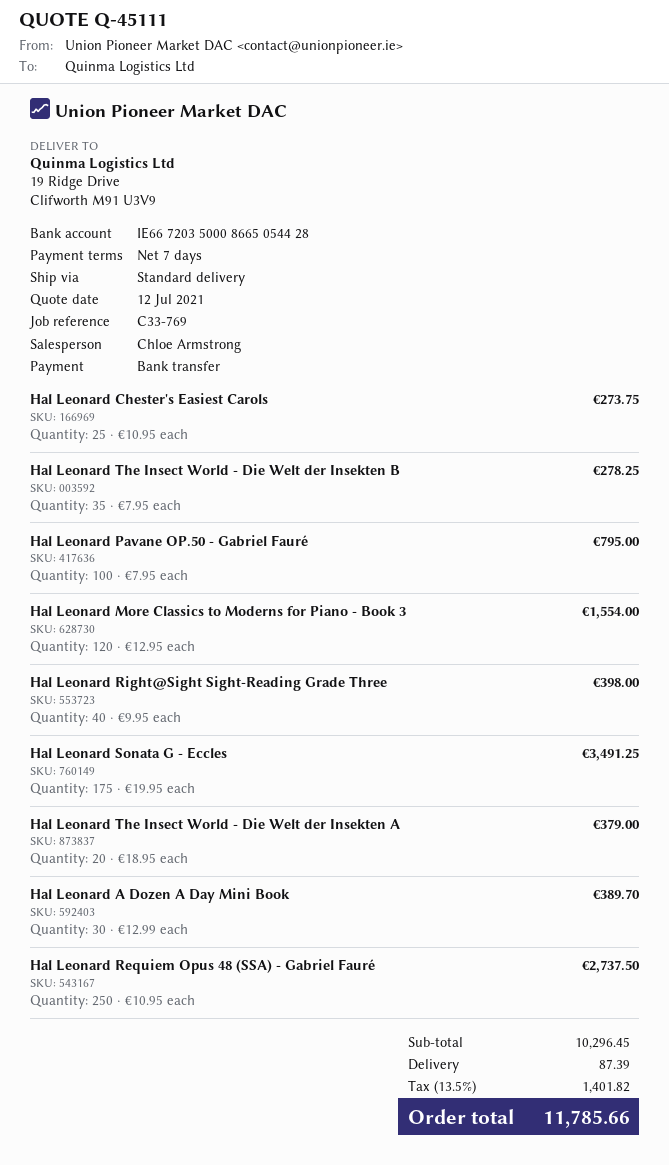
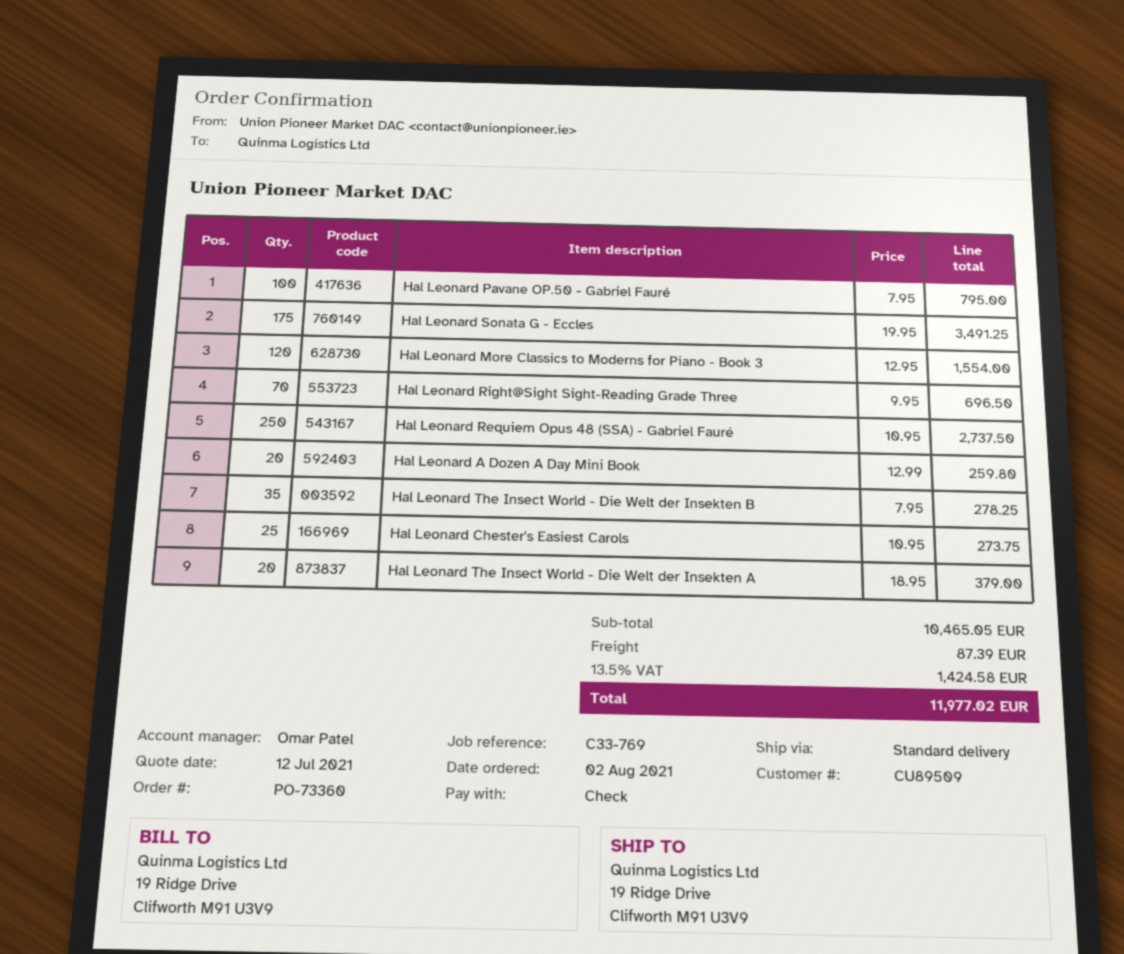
sales rep: Chloe Armstrong -> Omar Patel
payment method: bank transfer -> cheque
Hal Leonard Right@Sight Sight-Reading Grade Three: 40 x 9.95 = 398.00 -> 70 x 9.95 = 696.50
Hal Leonard A Dozen A Day Mini Book: 30 x 12.99 = 389.70 -> 20 x 12.99 = 259.80
subtotal: 10296.45 -> 10465.05
tax: 13.5% = 1401.82 -> 13.5% = 1424.58
total: 11785.66 -> 11977.02

